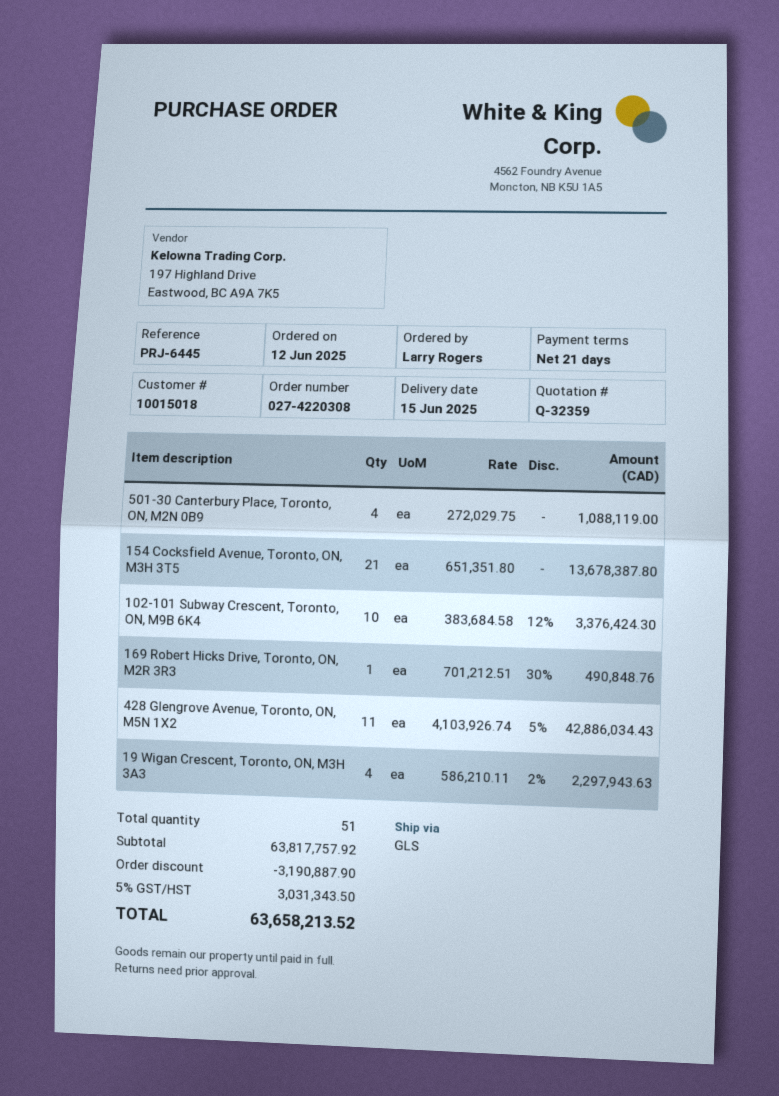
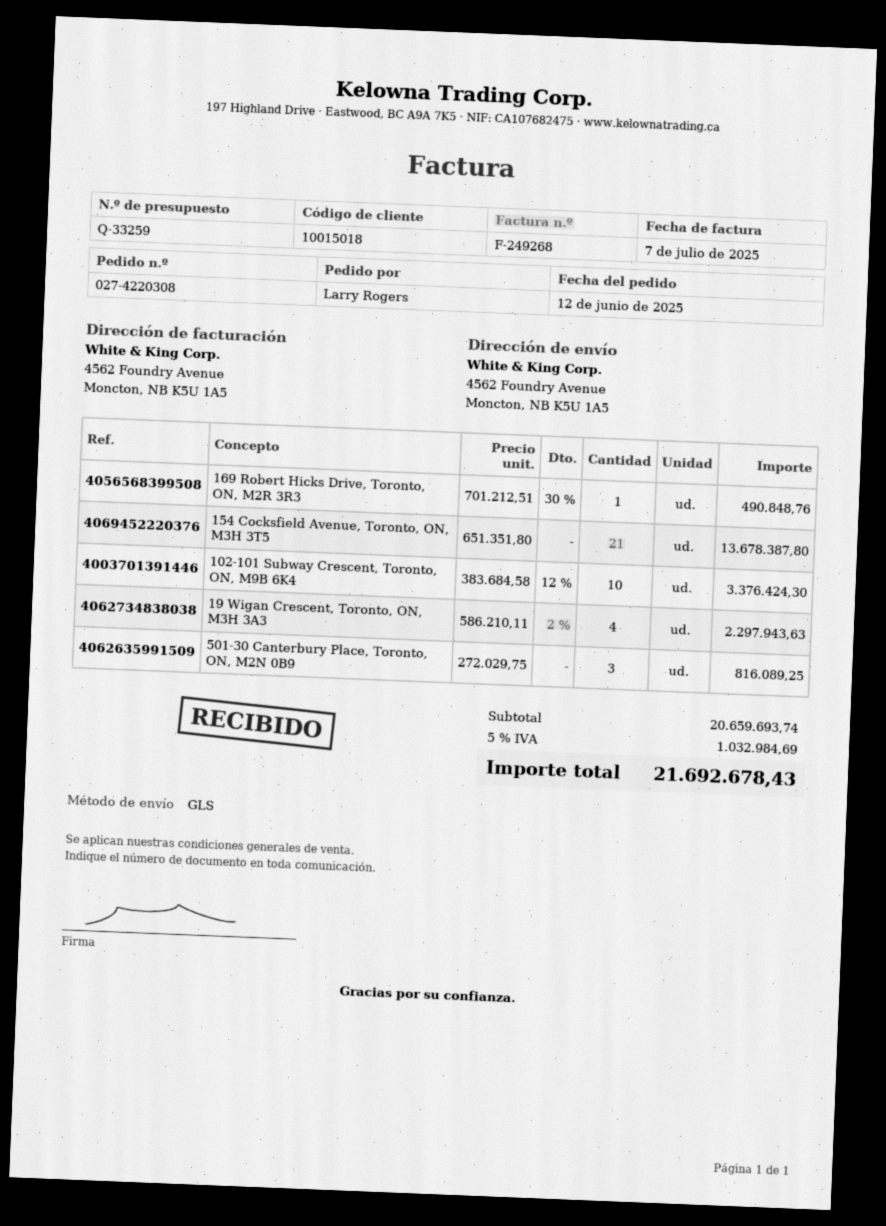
quote number: Q-32359 -> Q-33259
501-30 Canterbury Place, Toronto, ON, M2N 0B9: 4 x 272029.75 = 1088119.00 -> 3 x 272029.75 = 816089.25
428 Glengrove Avenue, Toronto, ON, M5N 1X2: 11 x 4103926.74 - 5% = 42886034.43 -> none
subtotal: 63817757.92 -> 20659693.74
discount: 3190887.90 -> none
tax: 5% = 3031343.50 -> 5% = 1032984.69
total: 63658213.52 -> 21692678.43

